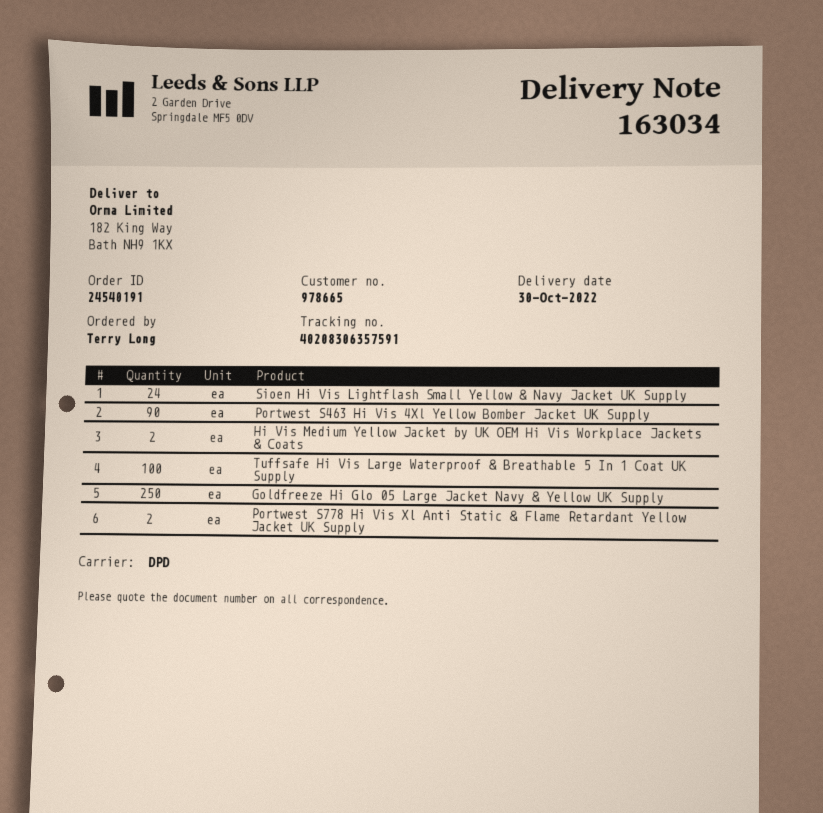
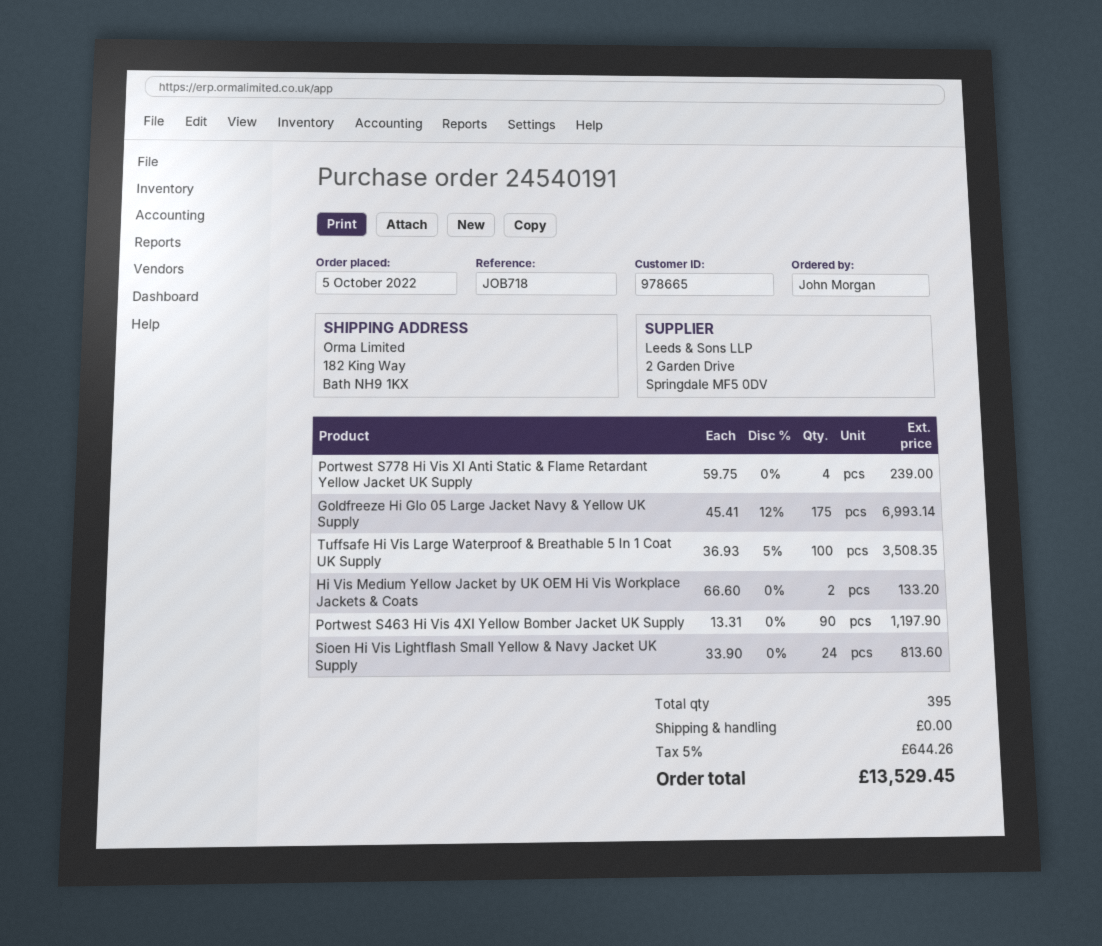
ordered by: Terry Long -> John Morgan
Goldfreeze Hi Glo 05 Large Jacket Navy & Yellow UK Supply: 250 -> 175
Portwest S778 Hi Vis Xl Anti Static & Flame Retardant Yellow Jacket UK Supply: 2 -> 4

